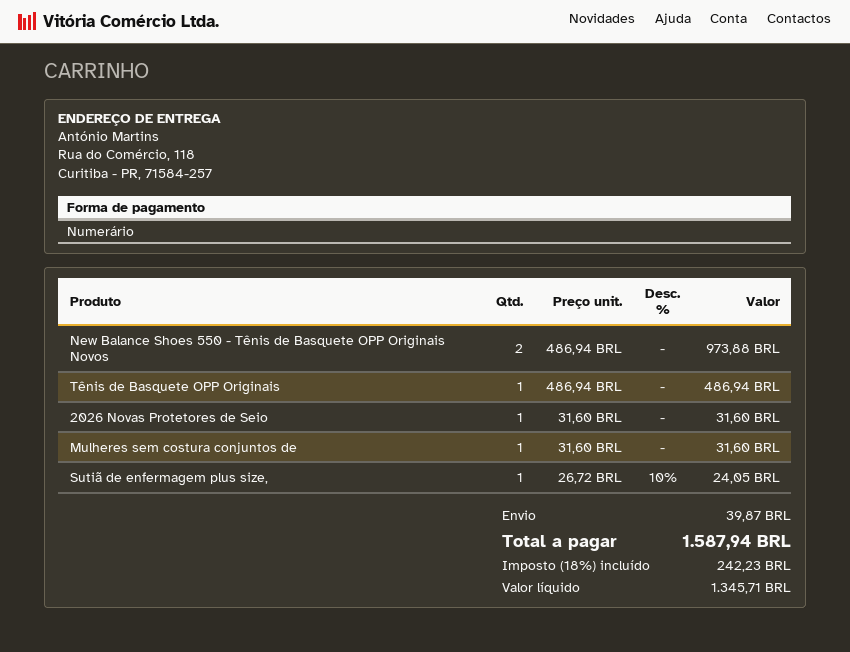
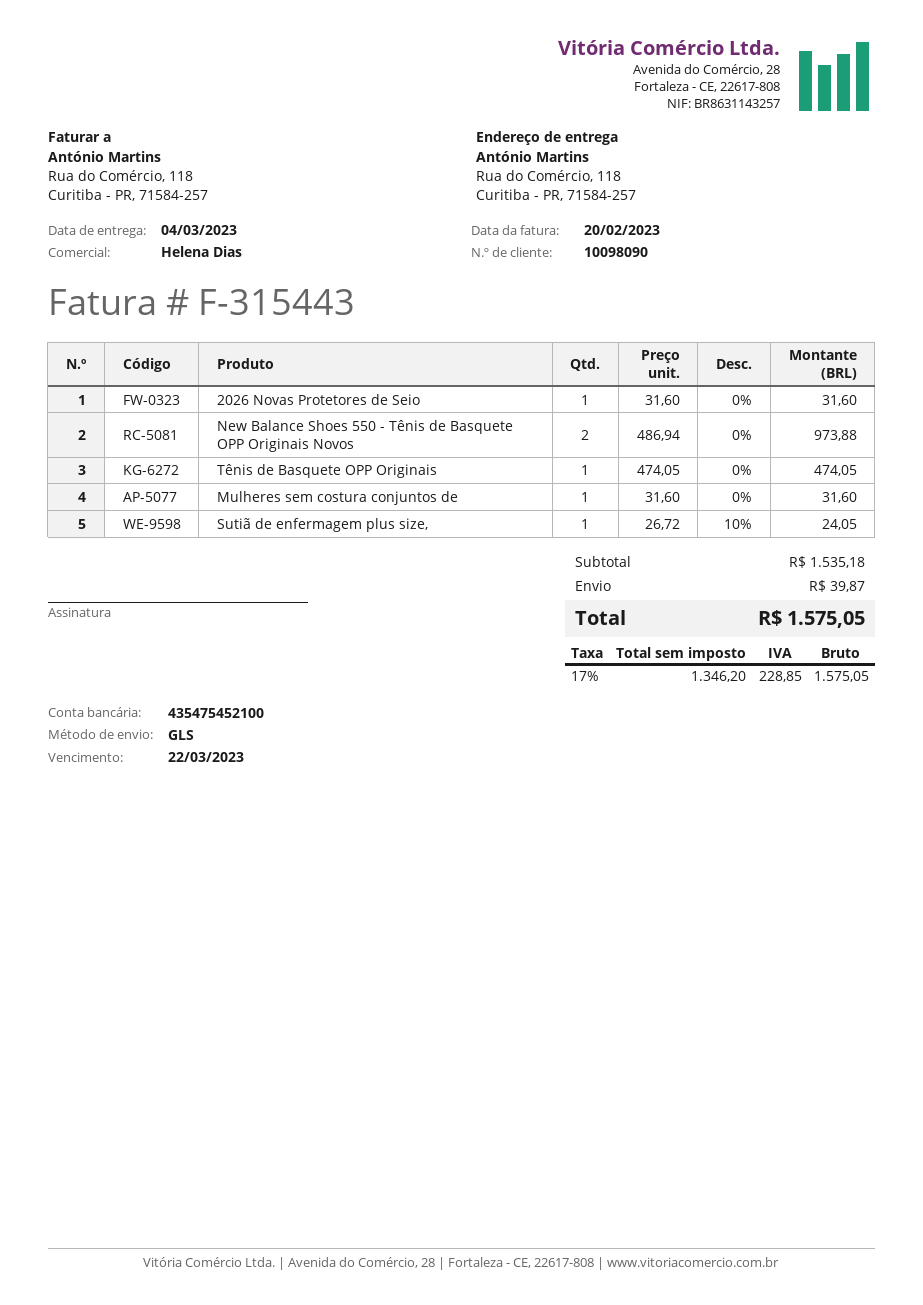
Tênis de Basquete OPP Originais: 1 x 486.94 = 486.94 -> 1 x 474.05 = 474.05
net: 1345.71 -> 1346.20
tax: 18% = 242.23 -> 17% = 228.85
total: 1587.94 -> 1575.05

